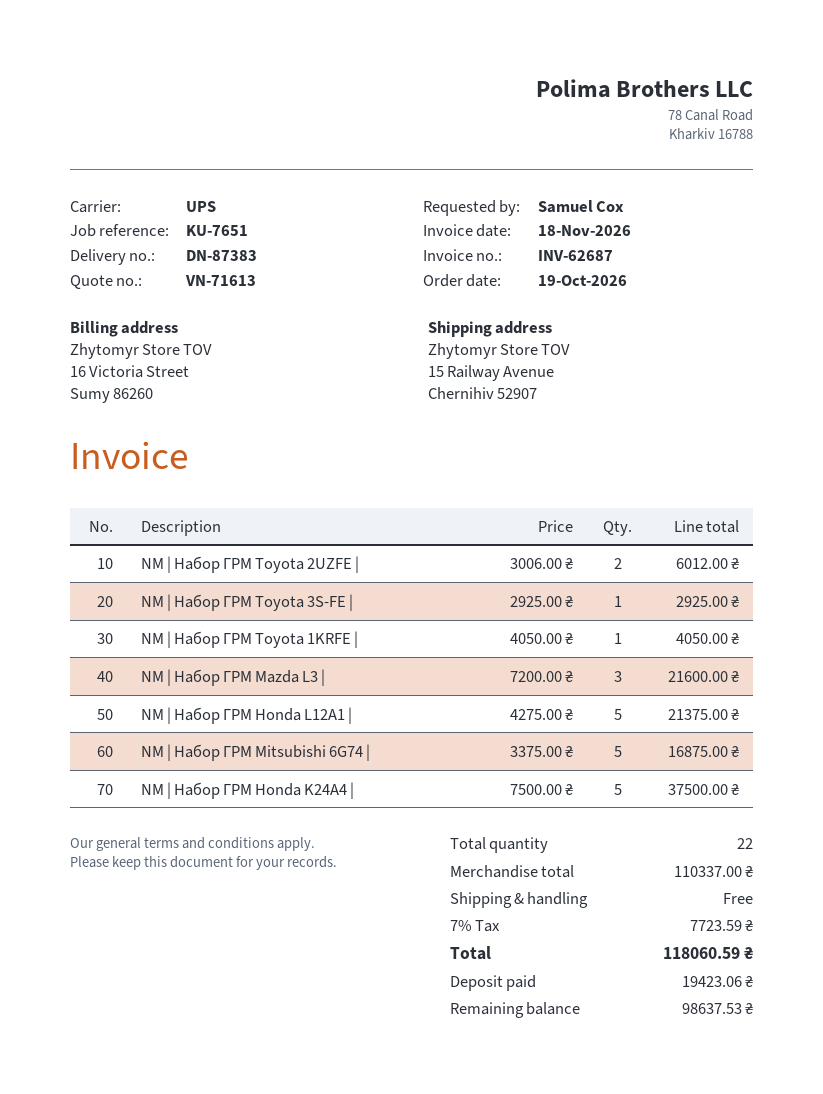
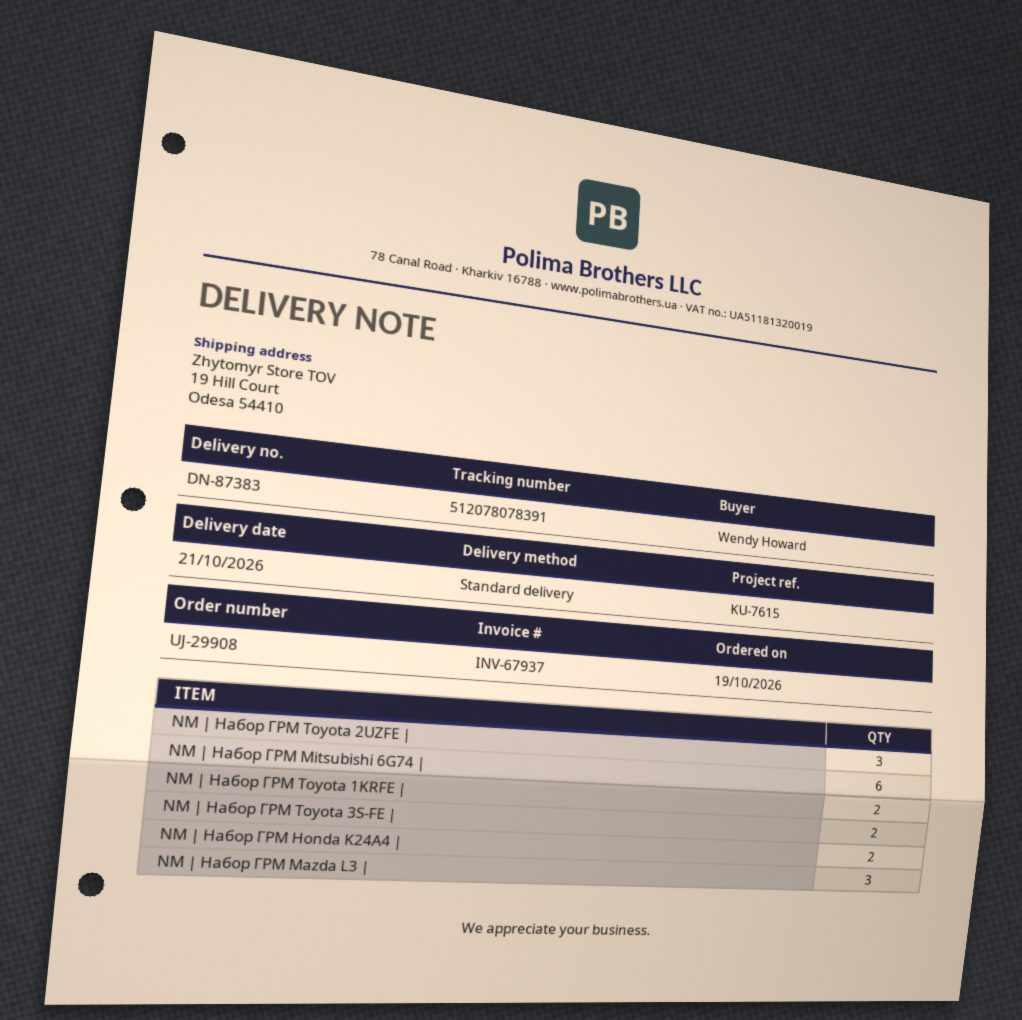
invoice number: INV-62687 -> INV-67937
reference: KU-7651 -> KU-7615
ordered by: Samuel Cox -> Wendy Howard
shipping method: UPS -> standard
ship to: 15 Railway Avenue, Chernihiv 52907 -> 19 Hill Court, Odesa 54410
NM | Набор ГРМ Toyota 2UZFE |: 2 -> 3
NM | Набор ГРМ Toyota 3S-FE |: 1 -> 2
NM | Набор ГРМ Toyota 1KRFE |: 1 -> 2
NM | Набор ГРМ Honda L12A1 |: 5 -> none
NM | Набор ГРМ Mitsubishi 6G74 |: 5 -> 6
NM | Набор ГРМ Honda K24A4 |: 5 -> 2

